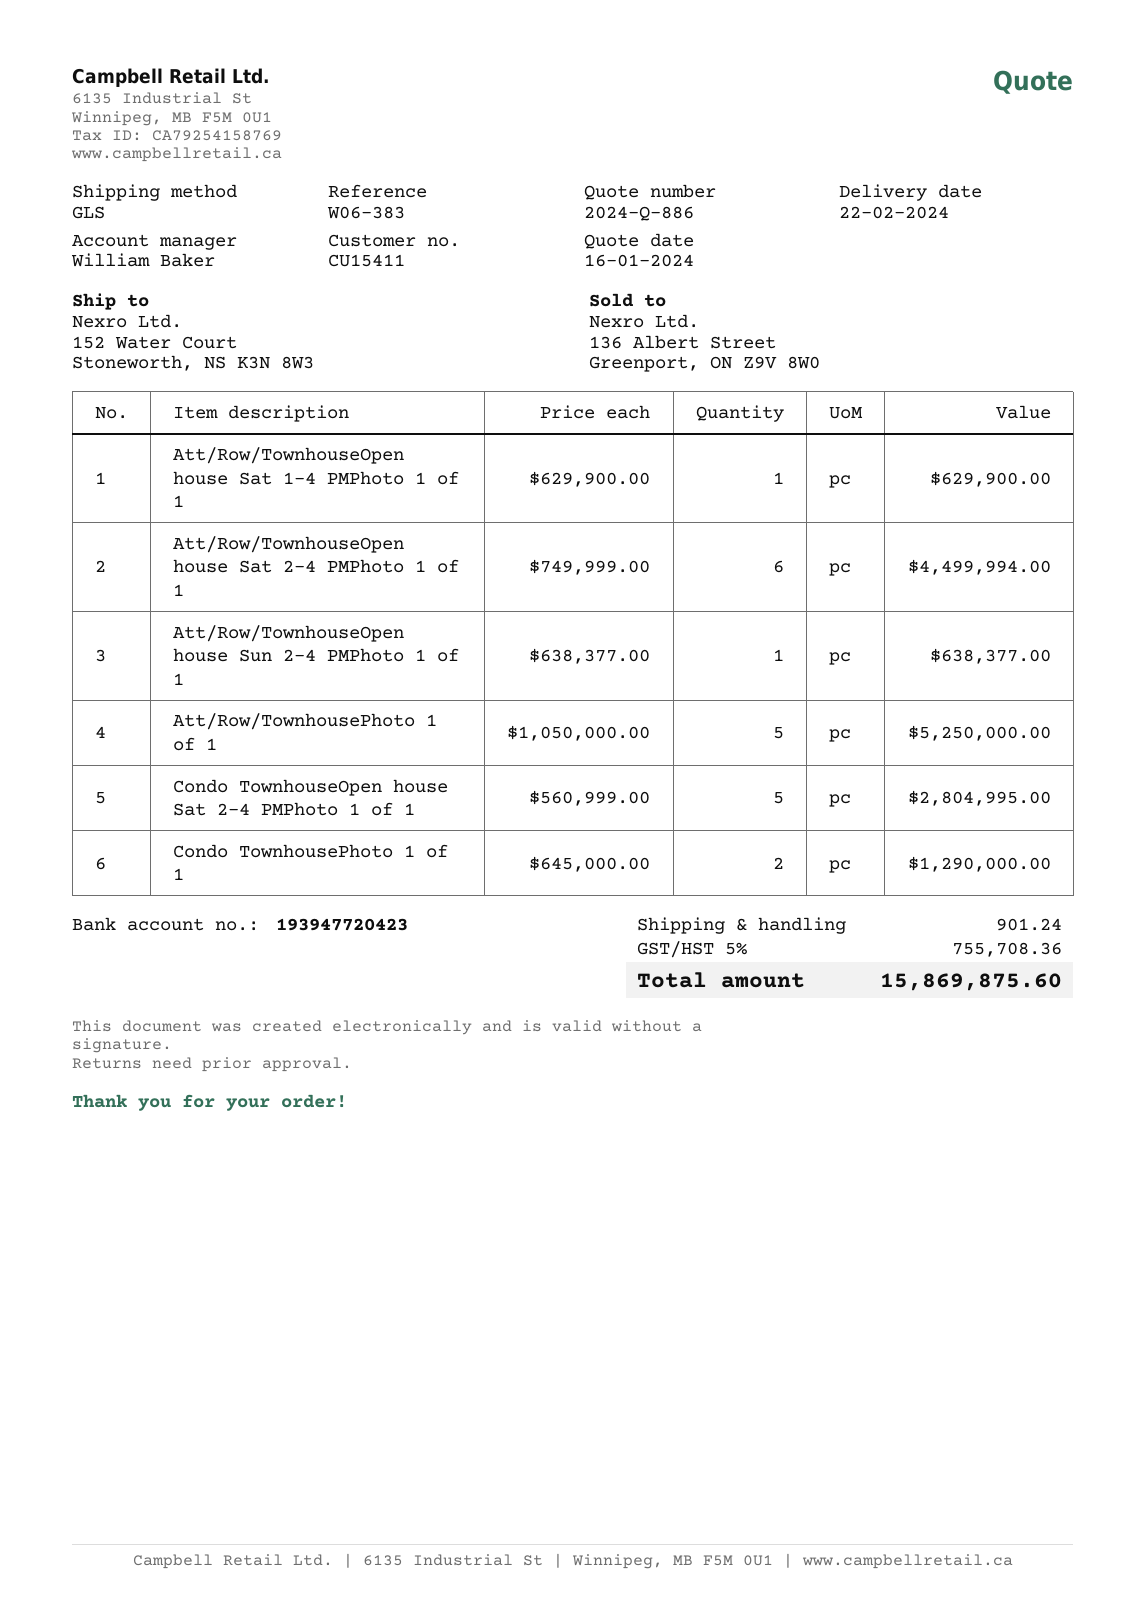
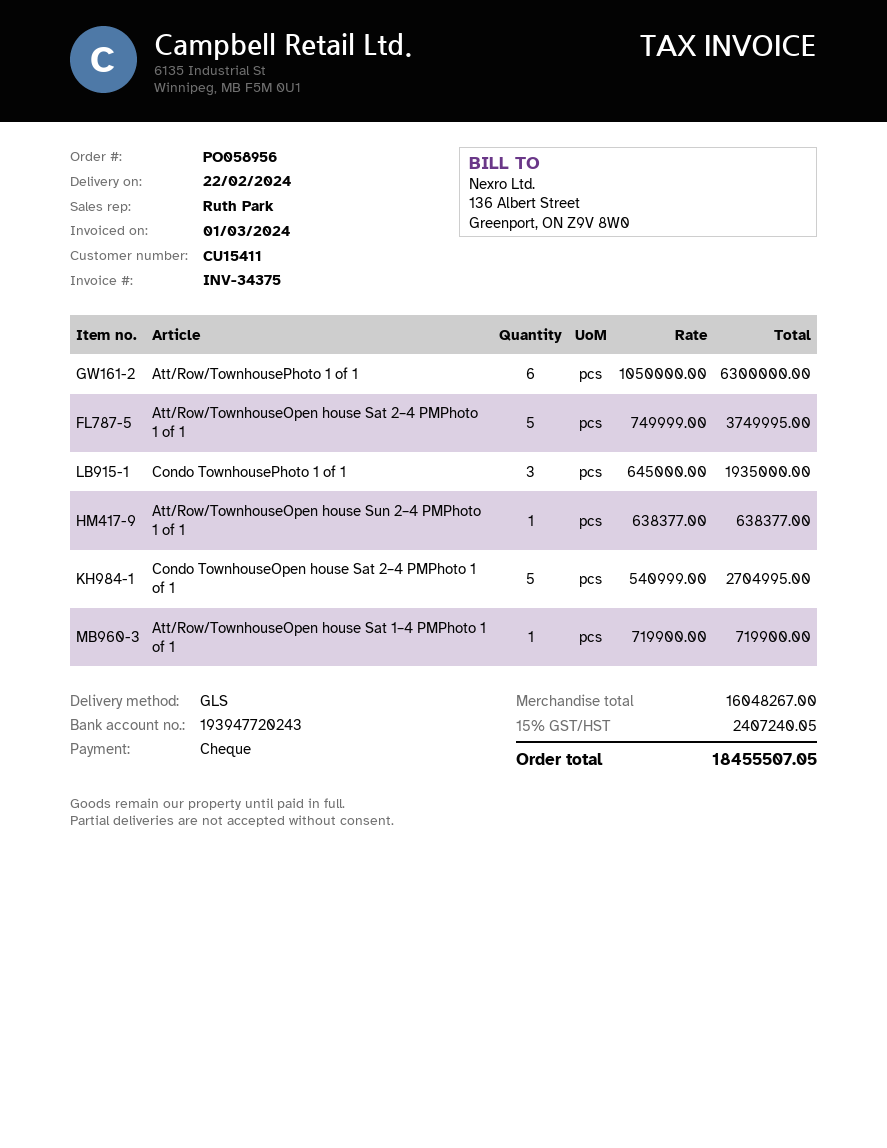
sales rep: William Baker -> Ruth Park
bank account: 193947720423 -> 193947720243
Att/Row/TownhouseOpen house Sat 1–4 PMPhoto 1 of 1: 1 x 629900.00 = 629900.00 -> 1 x 719900.00 = 719900.00
Att/Row/TownhouseOpen house Sat 2–4 PMPhoto 1 of 1: 6 x 749999.00 = 4499994.00 -> 5 x 749999.00 = 3749995.00
Att/Row/TownhousePhoto 1 of 1: 5 x 1050000.00 = 5250000.00 -> 6 x 1050000.00 = 6300000.00
Condo TownhouseOpen house Sat 2–4 PMPhoto 1 of 1: 5 x 560999.00 = 2804995.00 -> 5 x 540999.00 = 2704995.00
Condo TownhousePhoto 1 of 1: 2 x 645000.00 = 1290000.00 -> 3 x 645000.00 = 1935000.00
shipping: 901.24 -> none
tax: 5% = 755708.36 -> 15% = 2407240.05
total: 15869875.60 -> 18455507.05

